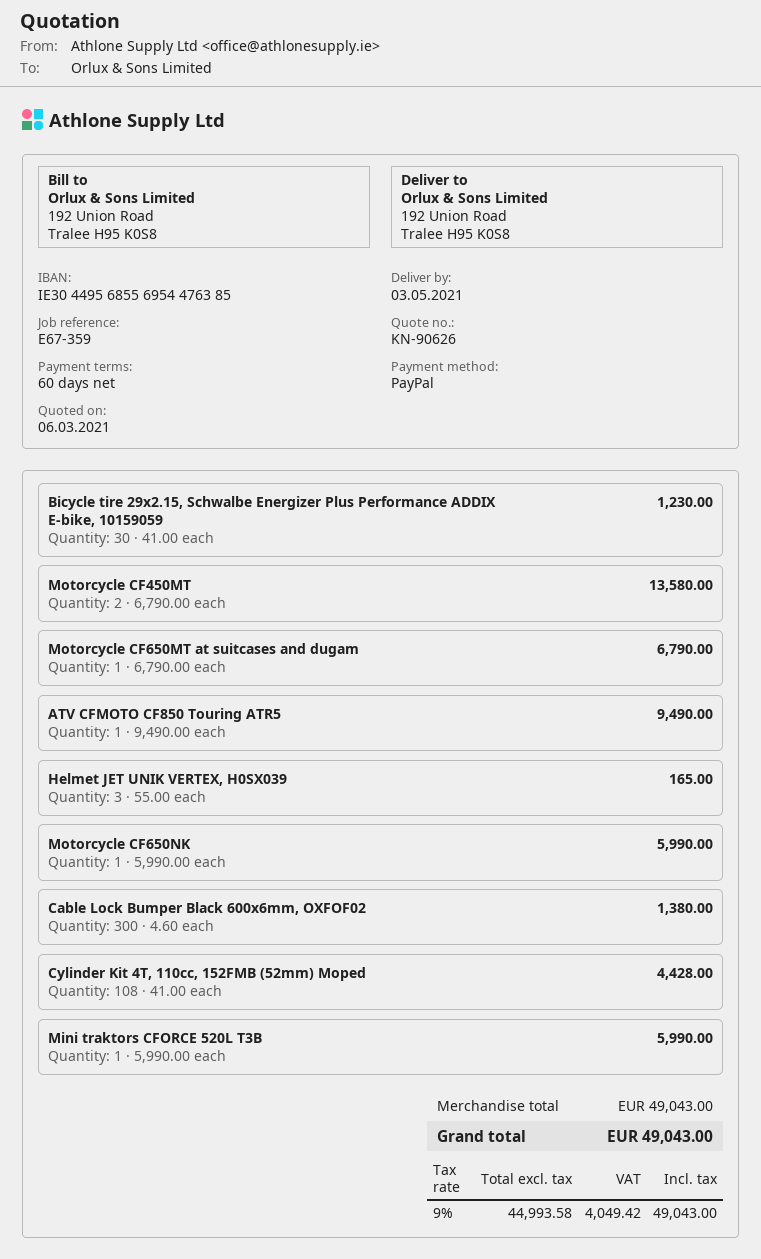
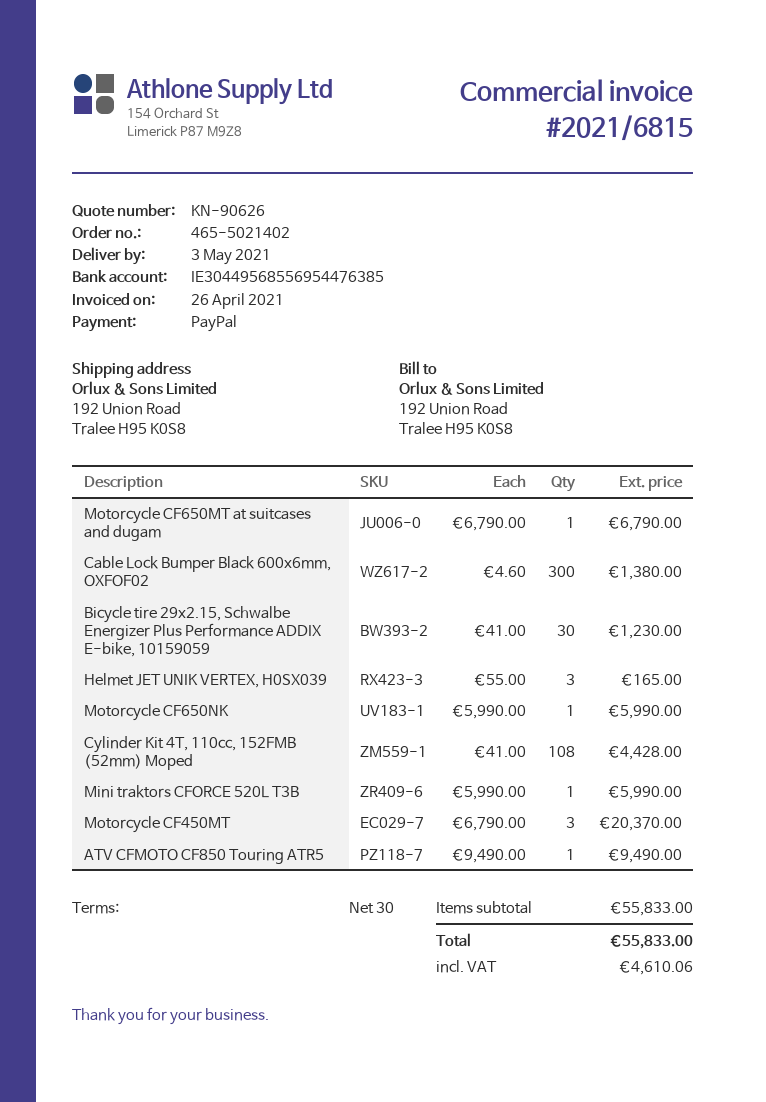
payment terms: 60 days -> 30 days
Motorcycle CF450MT: 2 x 6790.00 = 13580.00 -> 3 x 6790.00 = 20370.00
subtotal: 49043.00 -> 55833.00
tax: 4049.42 -> 4610.06
total: 49043.00 -> 55833.00

